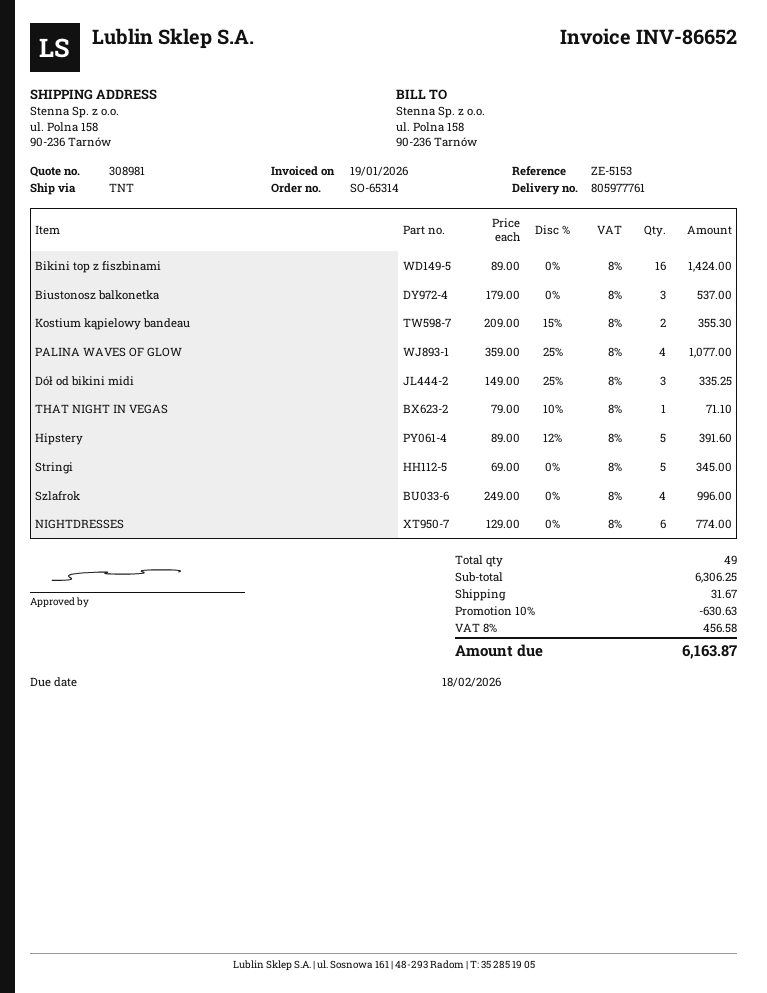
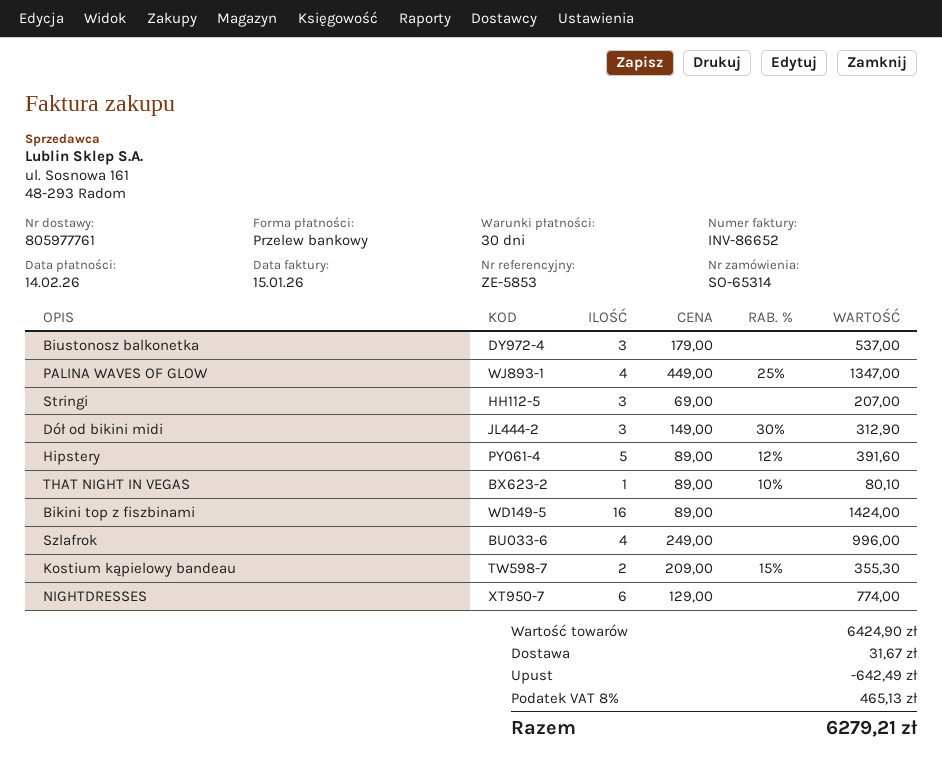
invoice date: 2026-01-19 -> 2026-01-15
due date: 2026-02-18 -> 2026-02-14
reference: ZE-5153 -> ZE-5853
PALINA WAVES OF GLOW: 4 x 359.00 - 25% = 1077.00 -> 4 x 449.00 - 25% = 1347.00
Dół od bikini midi: 3 x 149.00 - 25% = 335.25 -> 3 x 149.00 - 30% = 312.90
THAT NIGHT IN VEGAS: 1 x 79.00 - 10% = 71.10 -> 1 x 89.00 - 10% = 80.10
Stringi: 5 x 69.00 = 345.00 -> 3 x 69.00 = 207.00
subtotal: 6306.25 -> 6424.90
discount: 630.63 -> 642.49
tax: 8% = 456.58 -> 8% = 465.13
total: 6163.87 -> 6279.21

